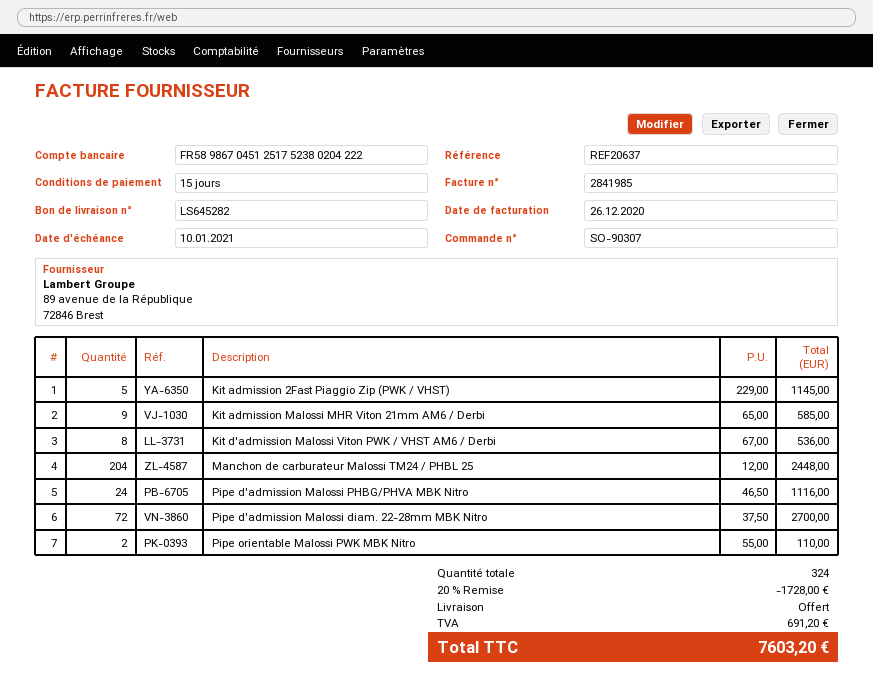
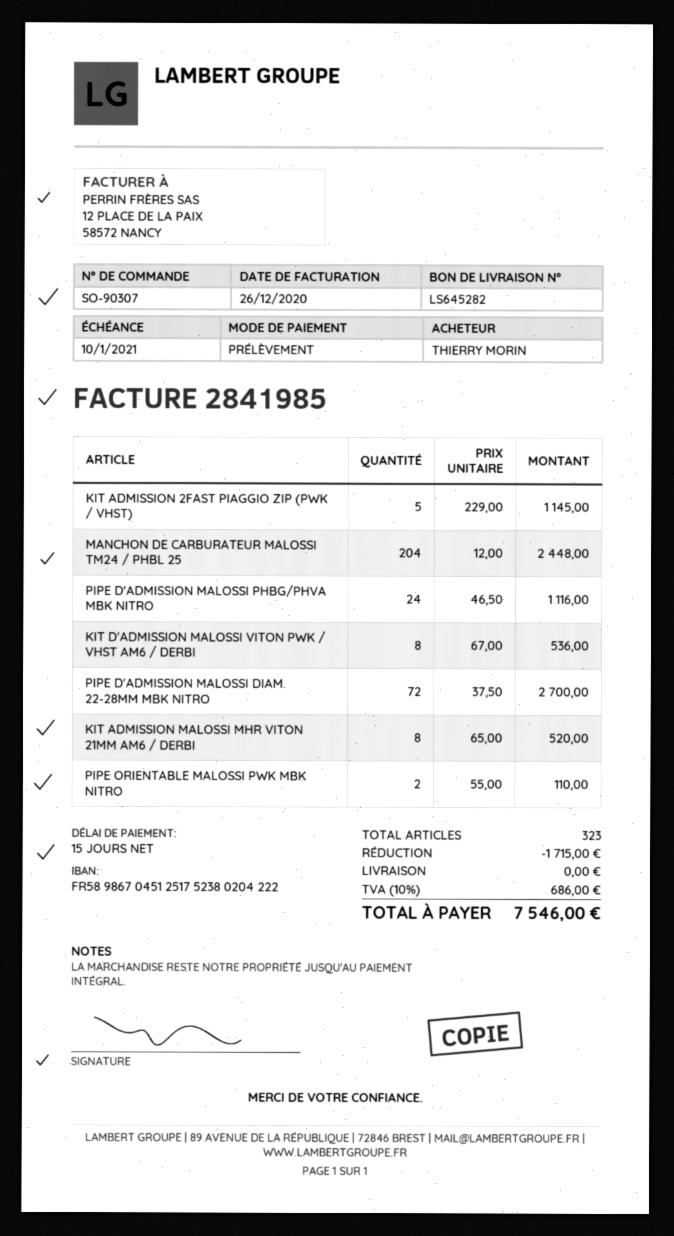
Kit admission Malossi MHR Viton 21mm AM6 / Derbi: 9 x 65.00 = 585.00 -> 8 x 65.00 = 520.00
total quantity: 324 -> 323
discount: 1728.00 -> 1715.00
tax: 691.20 -> 686.00
total: 7603.20 -> 7546.00

